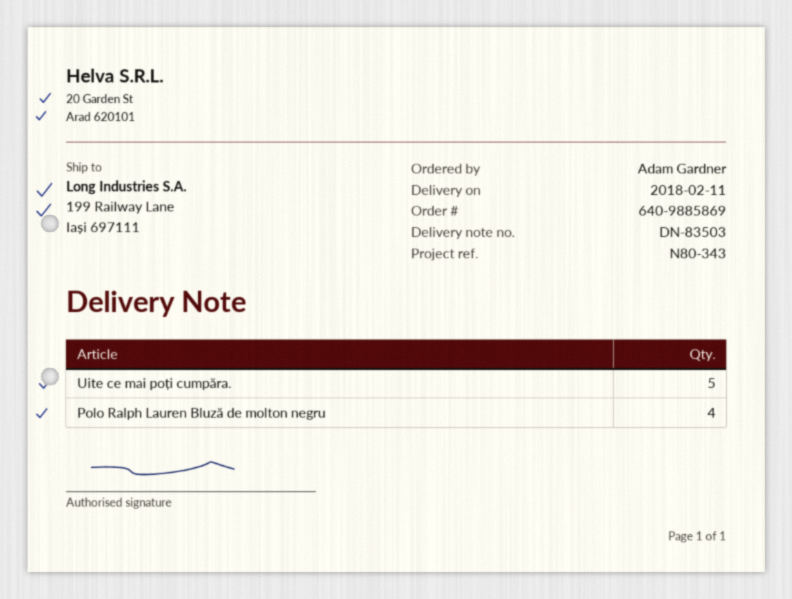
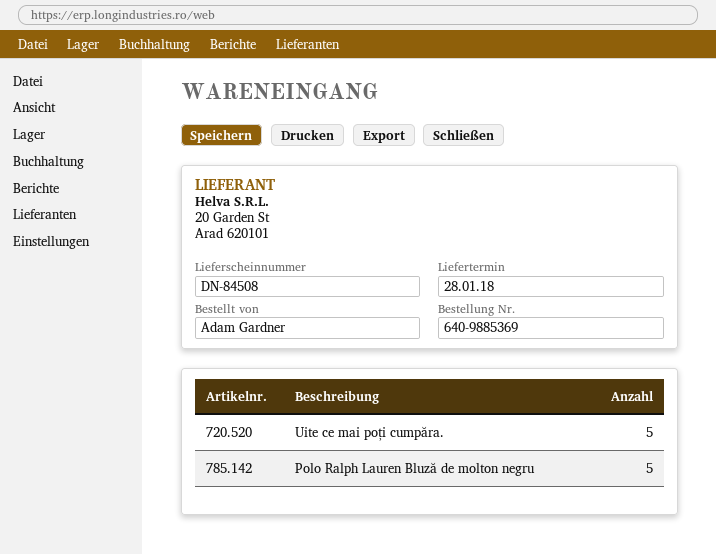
order number: 640-9885869 -> 640-9885369
delivery note number: DN-83503 -> DN-84508
delivery date: 2018-02-11 -> 2018-01-28
Polo Ralph Lauren Bluză de molton negru: 4 -> 5

